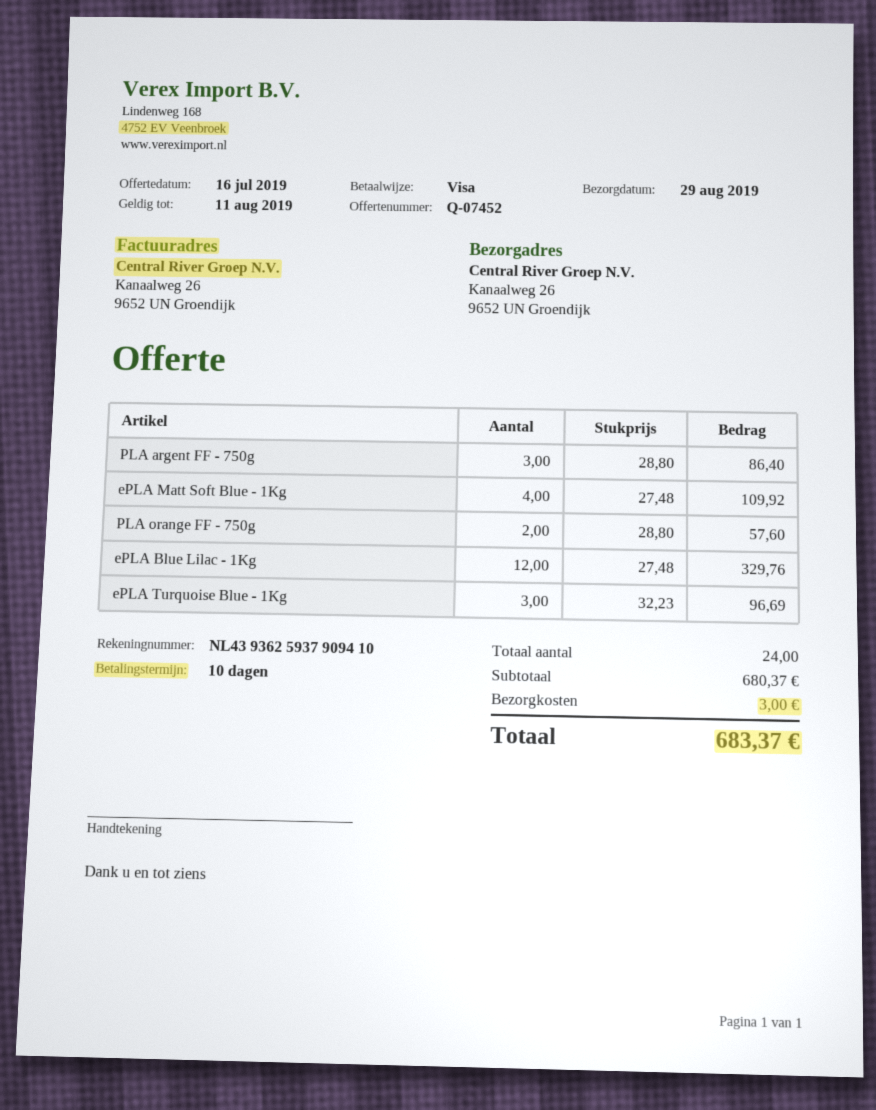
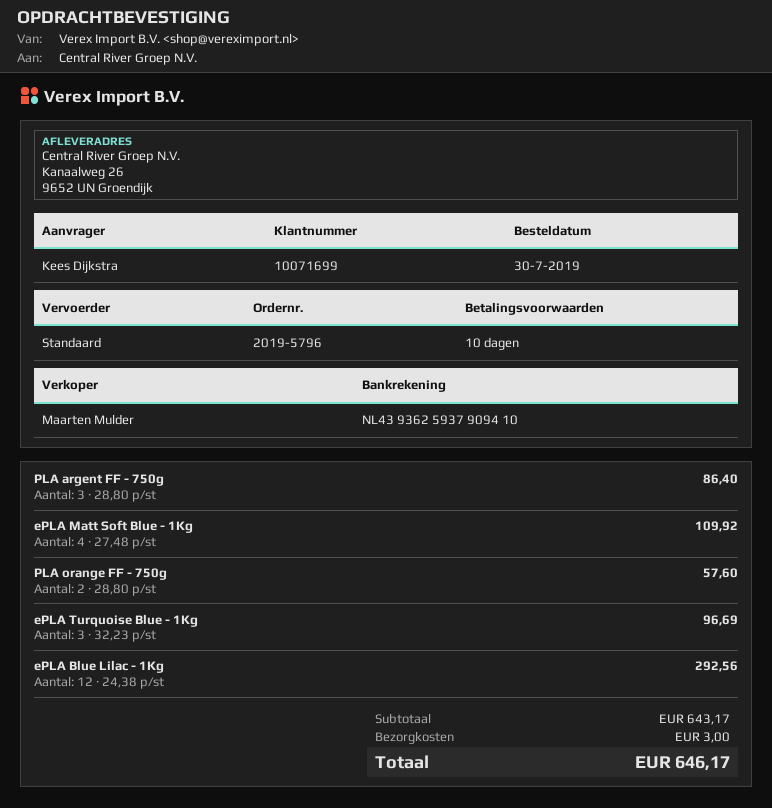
ePLA Blue Lilac - 1Kg: 12 x 27.48 = 329.76 -> 12 x 24.38 = 292.56
subtotal: 680.37 -> 643.17
total: 683.37 -> 646.17

